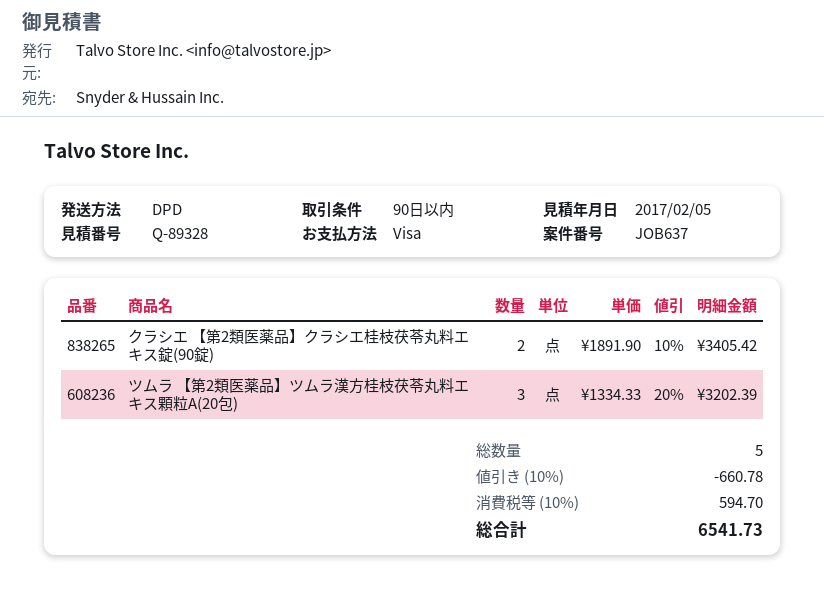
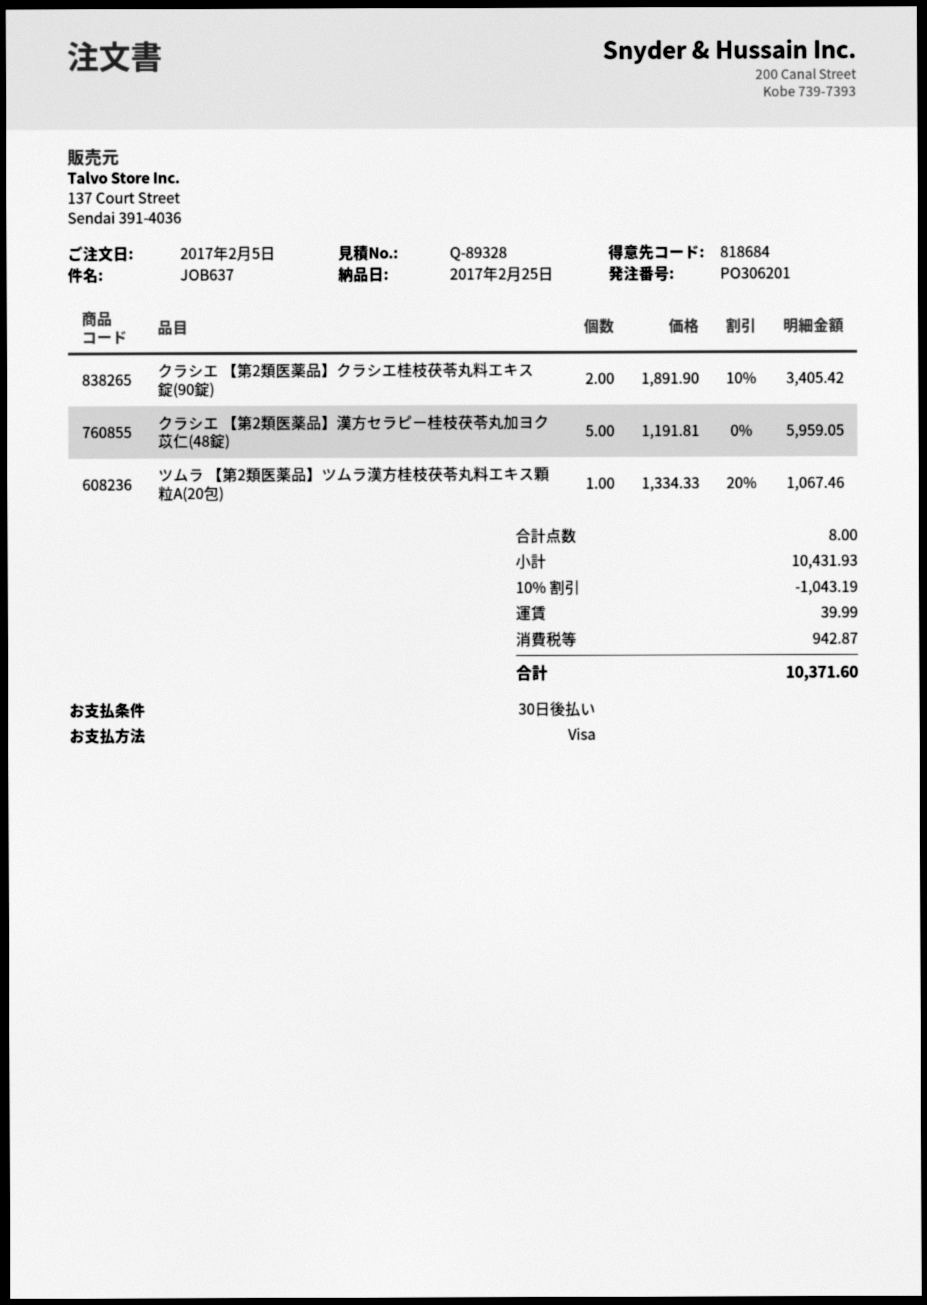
payment terms: 90 days -> 30 days
ツムラ 【第2類医薬品】ツムラ漢方桂枝茯苓丸料エキス顆粒A(20包): 3 x 1334.33 - 20% = 3202.39 -> 1 x 1334.33 - 20% = 1067.46
クラシエ 【第2類医薬品】漢方セラピー桂枝茯苓丸加ヨク苡仁(48錠): none -> 5 x 1191.81 = 5959.05
total quantity: 5 -> 8
discount: 10% = 660.78 -> 10% = 1043.19
shipping: none -> 39.99
tax: 594.70 -> 942.87
total: 6541.73 -> 10371.60

